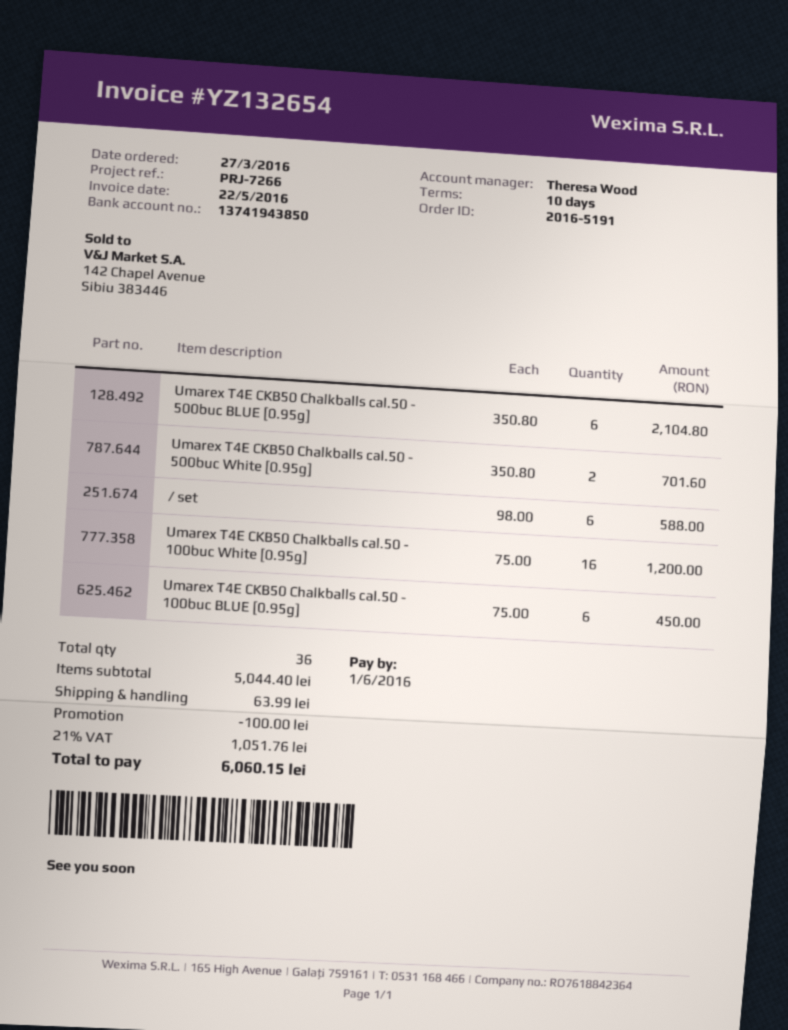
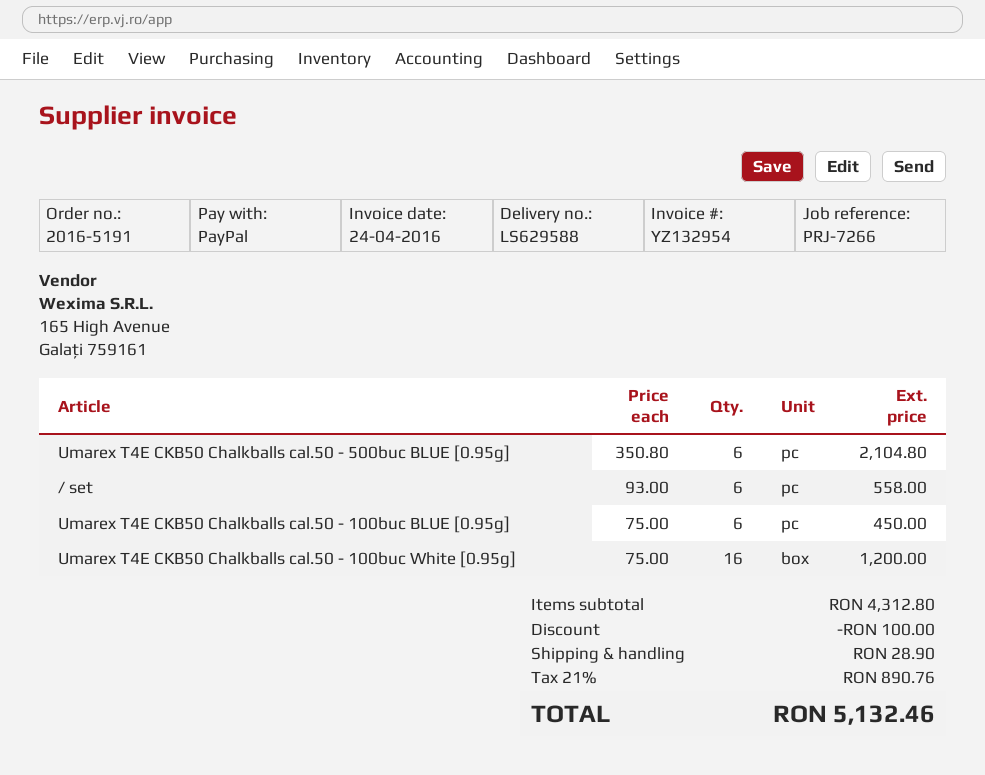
invoice number: YZ132654 -> YZ132954
invoice date: 2016-05-22 -> 2016-04-24
Umarex T4E CKB50 Chalkballs cal.50 - 500buc White [0.95g]: 2 x 350.80 = 701.60 -> none
/ set: 6 x 98.00 = 588.00 -> 6 x 93.00 = 558.00
subtotal: 5044.40 -> 4312.80
shipping: 63.99 -> 28.90
tax: 21% = 1051.76 -> 21% = 890.76
total: 6060.15 -> 5132.46

